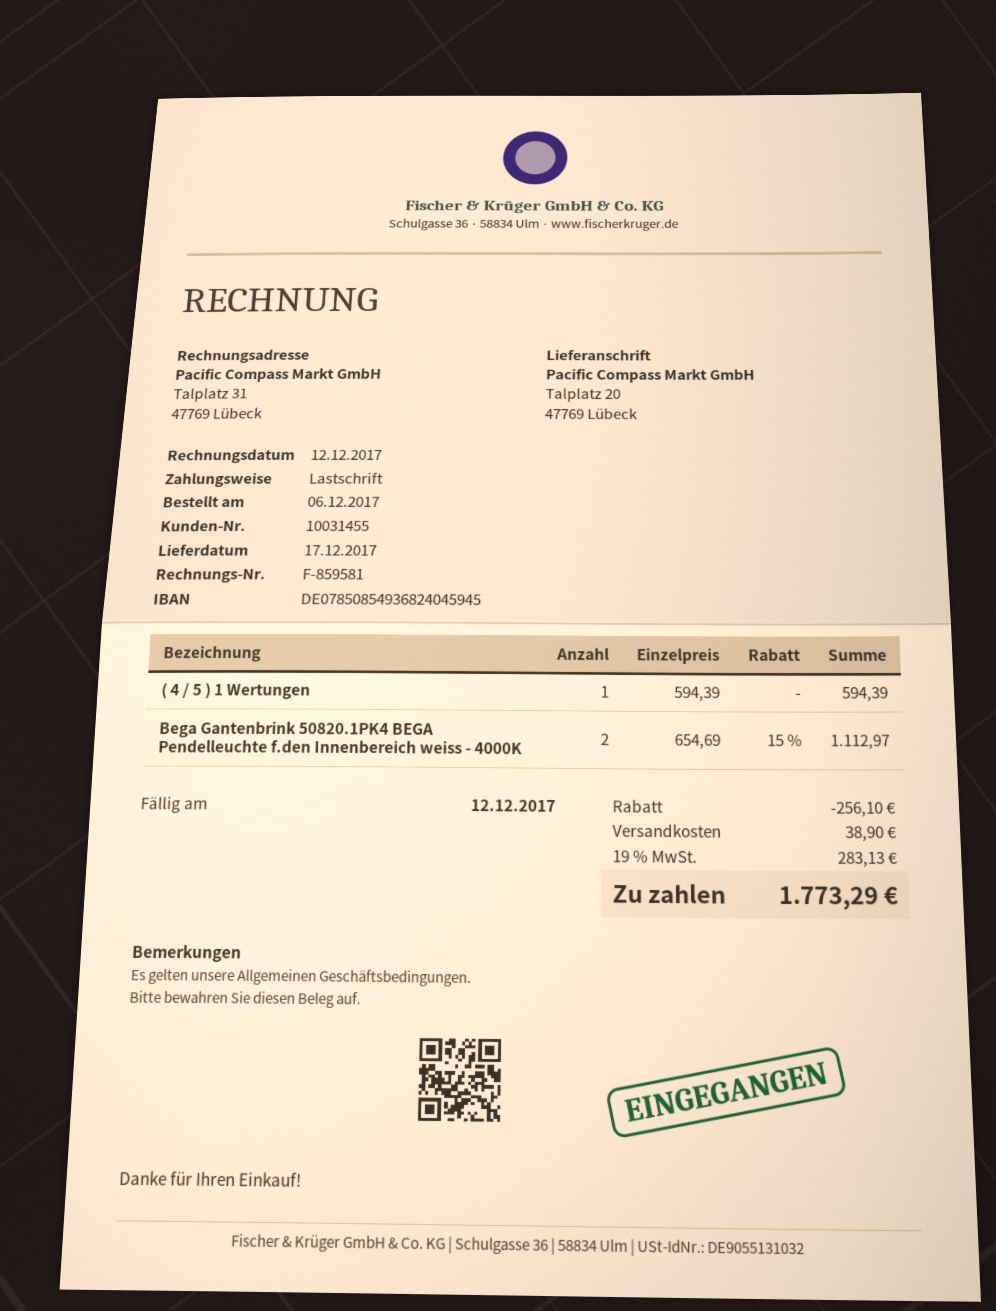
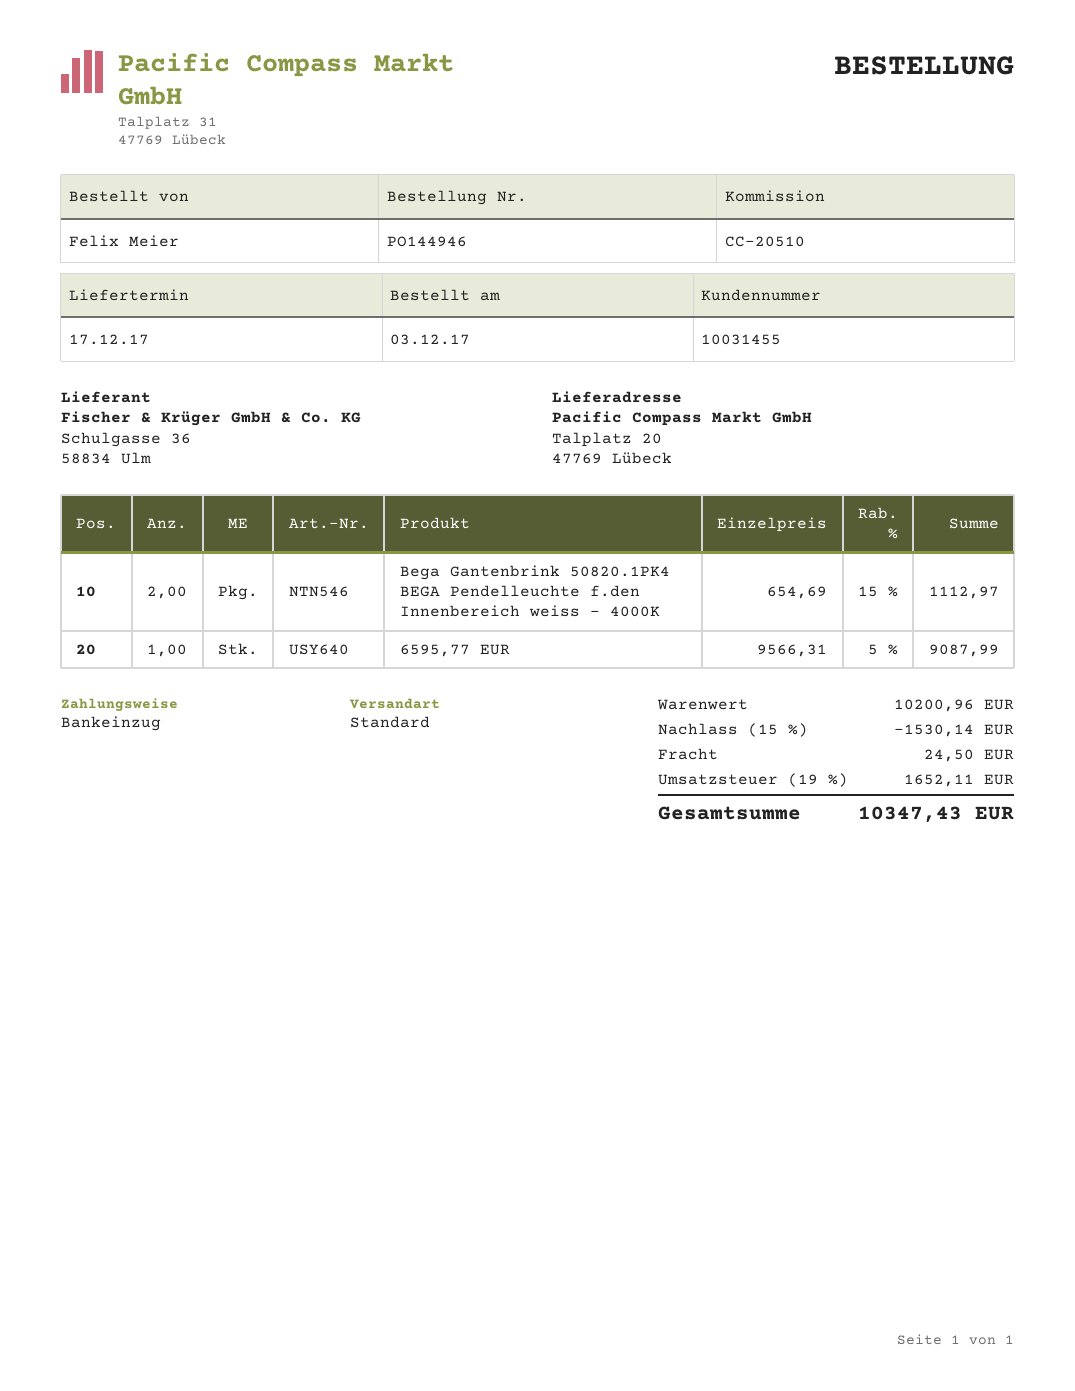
order date: 2017-12-06 -> 2017-12-03
( 4 / 5 ) 1 Wertungen: 1 x 594.39 = 594.39 -> none
6595,77 EUR: none -> 1 x 9566.31 - 5% = 9087.99
discount: 256.10 -> 1530.14
shipping: 38.90 -> 24.50
tax: 19% = 283.13 -> 19% = 1652.11
total: 1773.29 -> 10347.43

